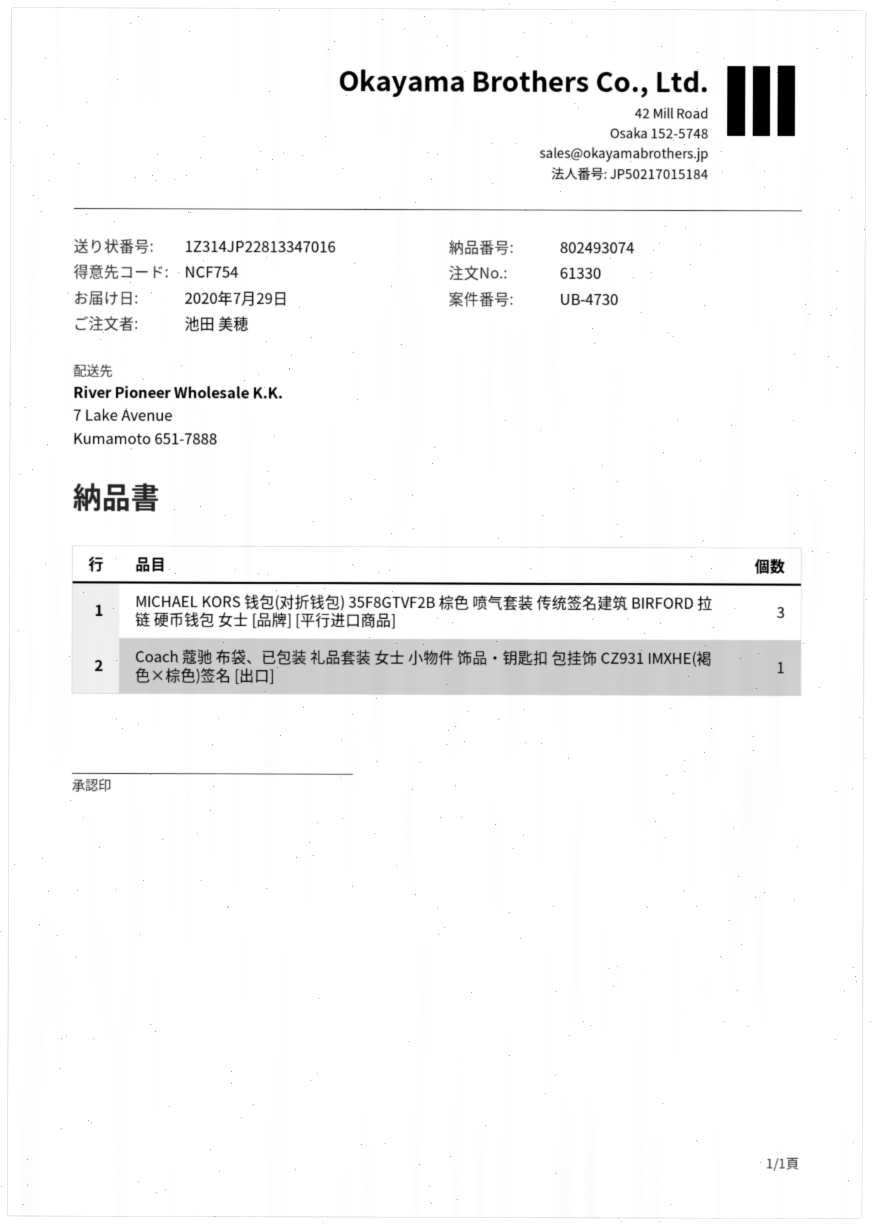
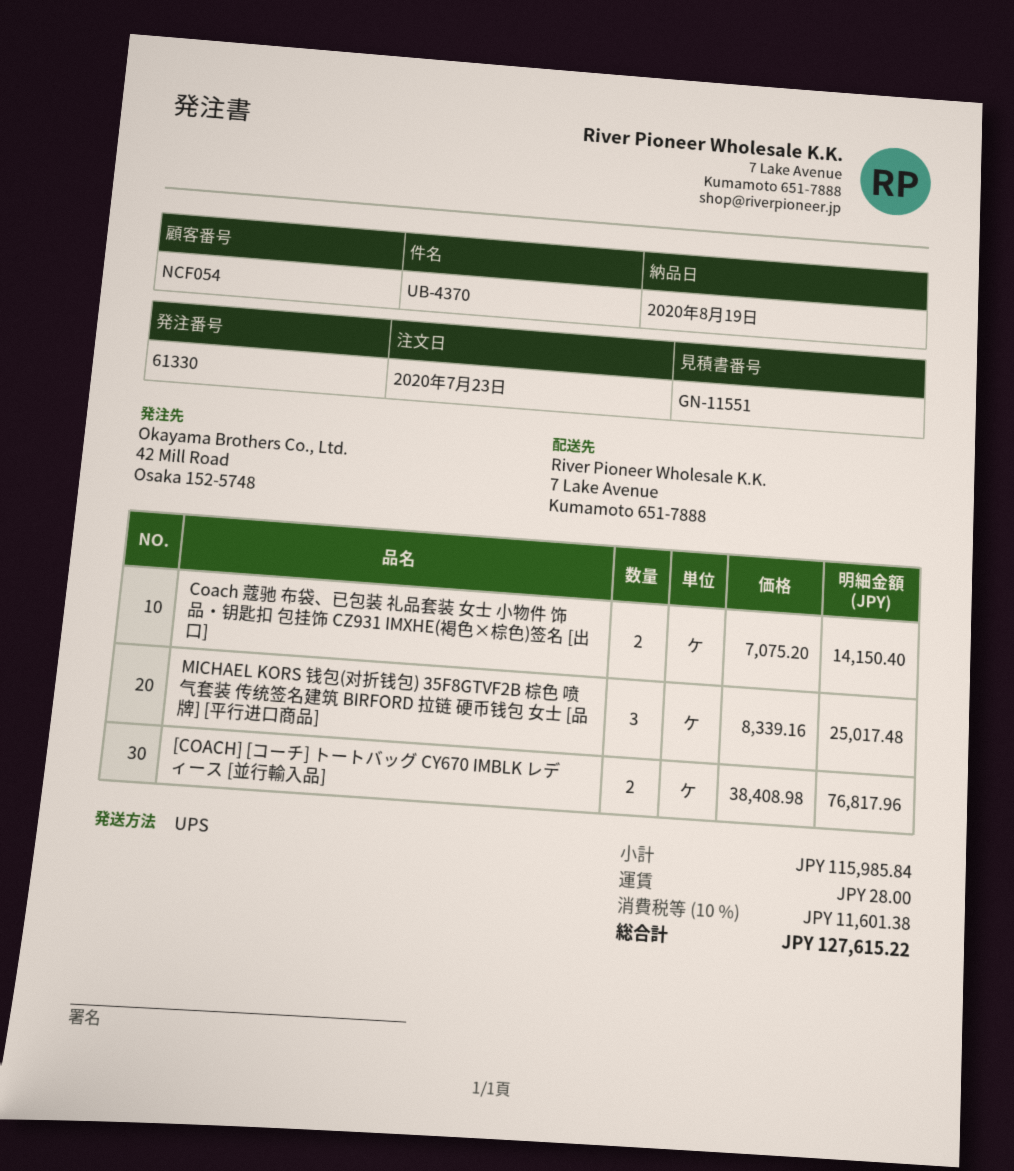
delivery date: 2020-07-29 -> 2020-08-19
customer number: NCF754 -> NCF054
reference: UB-4730 -> UB-4370
Coach 蔻驰 布袋、已包装 礼品套装 女士 小物件 饰品・钥匙扣 包挂饰 CZ931 IMXHE(褐色×棕色)签名 [出口]: 1 -> 2
[COACH] [コーチ] トートバッグ CY670 IMBLK レディース [並行輸入品]: none -> 2

